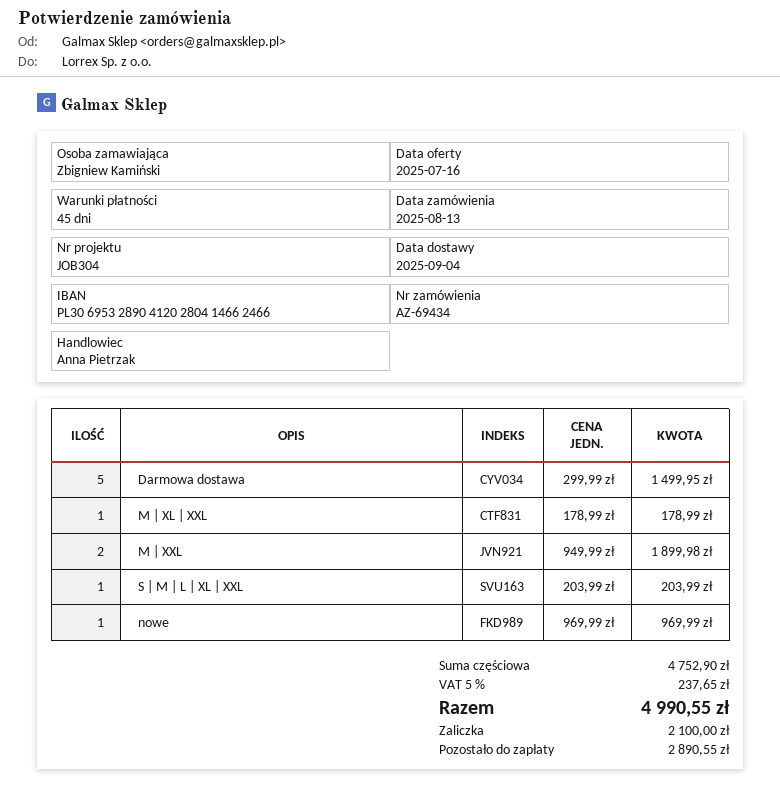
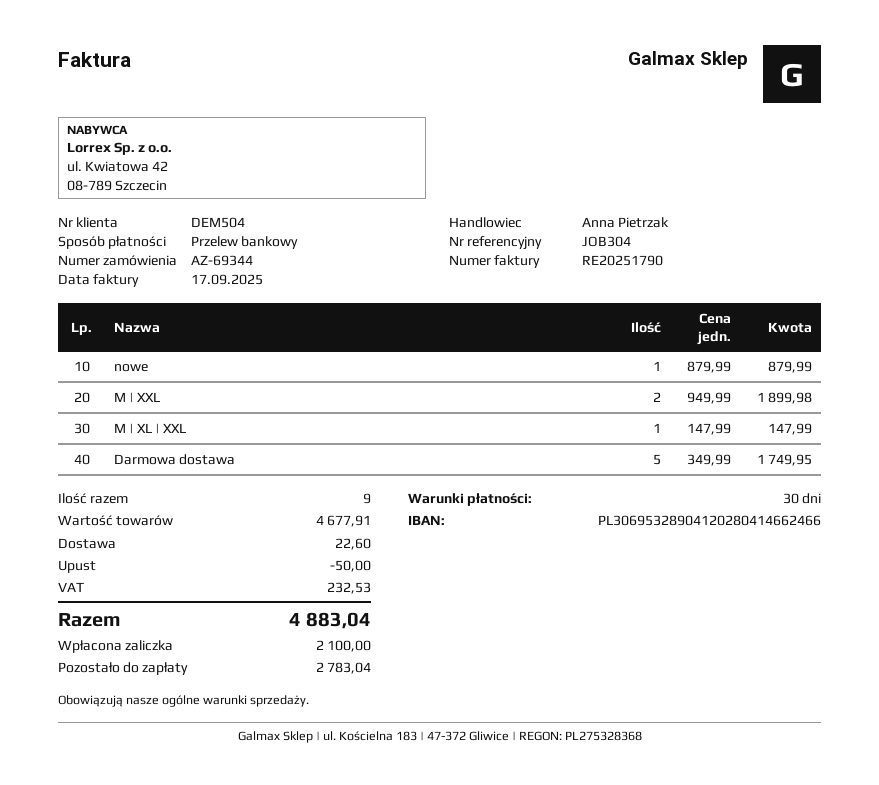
order number: AZ-69434 -> AZ-69344
payment terms: 45 days -> 30 days
Darmowa dostawa: 5 x 299.99 = 1499.95 -> 5 x 349.99 = 1749.95
M | XL | XXL: 1 x 178.99 = 178.99 -> 1 x 147.99 = 147.99
S | M | L | XL | XXL: 1 x 203.99 = 203.99 -> none
nowe: 1 x 969.99 = 969.99 -> 1 x 879.99 = 879.99
subtotal: 4752.90 -> 4677.91
discount: none -> 50.00
shipping: none -> 22.60
tax: 237.65 -> 232.53
total: 4990.55 -> 4883.04
balance: 2890.55 -> 2783.04

